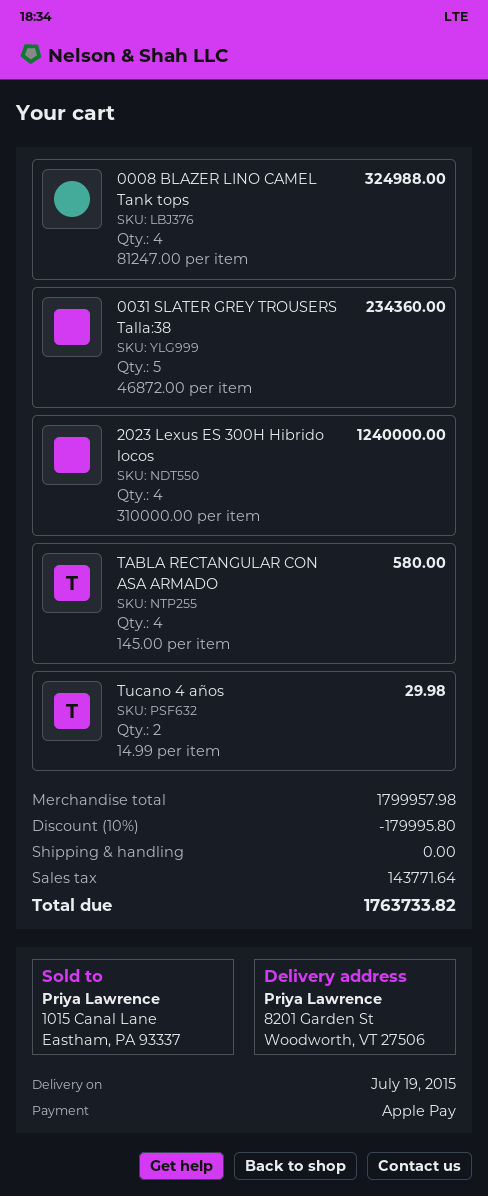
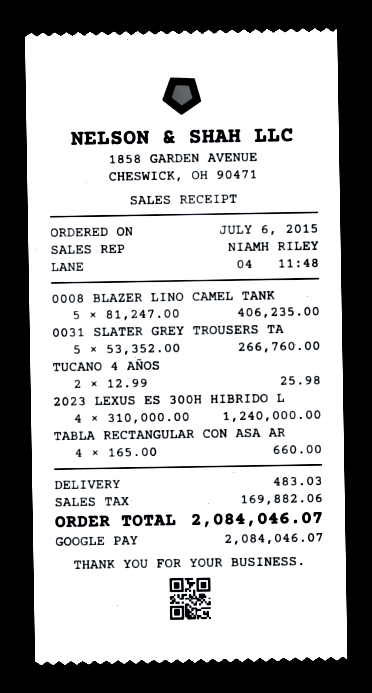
payment method: Apple Pay -> Google Pay
0008 BLAZER LINO CAMEL Tank tops: 4 x 81247.00 = 324988.00 -> 5 x 81247.00 = 406235.00
0031 SLATER GREY TROUSERS Talla:38: 5 x 46872.00 = 234360.00 -> 5 x 53352.00 = 266760.00
TABLA RECTANGULAR CON ASA ARMADO: 4 x 145.00 = 580.00 -> 4 x 165.00 = 660.00
Tucano 4 años: 2 x 14.99 = 29.98 -> 2 x 12.99 = 25.98
discount: 10% = 179995.80 -> none
shipping: 0.00 -> 483.03
tax: 143771.64 -> 169882.06
total: 1763733.82 -> 2084046.07

